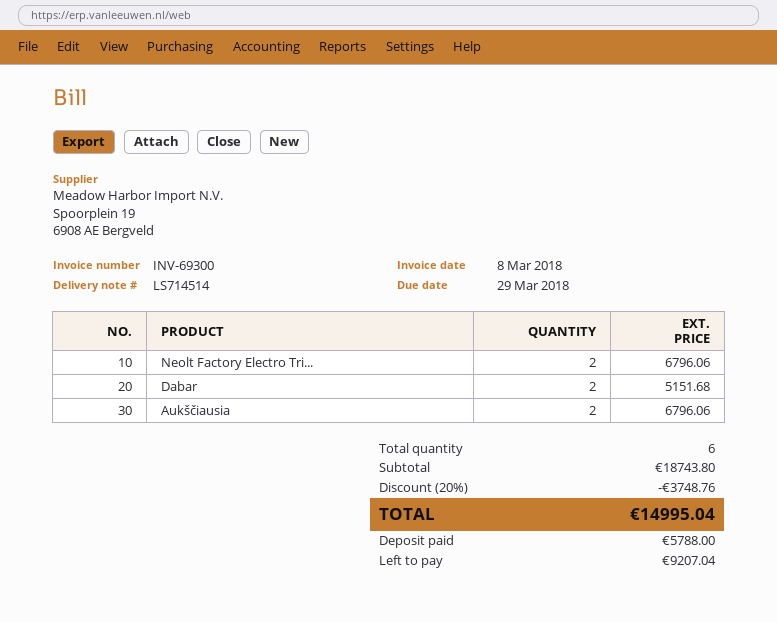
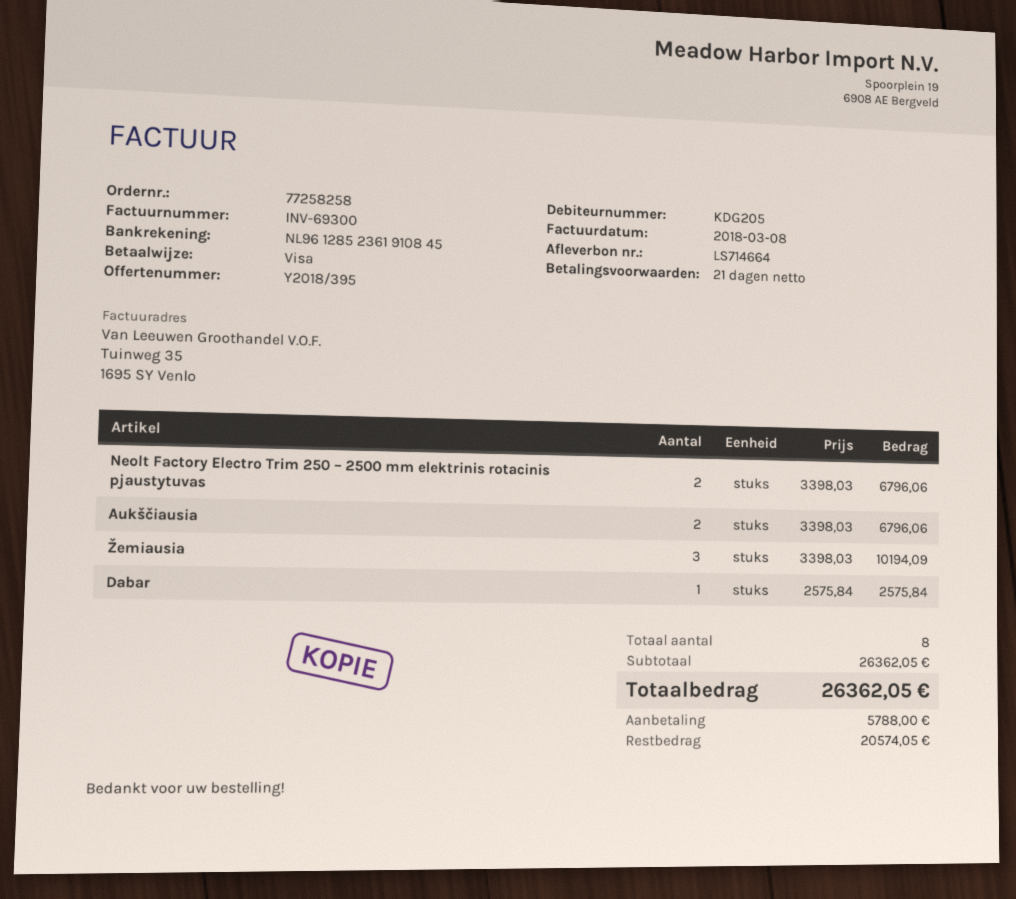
delivery note number: LS714514 -> LS714664
Dabar: 2 for 5151.68 -> 1 for 2575.84
Žemiausia: none -> 3 for 10194.09
total quantity: 6 -> 8
subtotal: 18743.80 -> 26362.05
discount: 20% = 3748.76 -> none
total: 14995.04 -> 26362.05
balance: 9207.04 -> 20574.05

